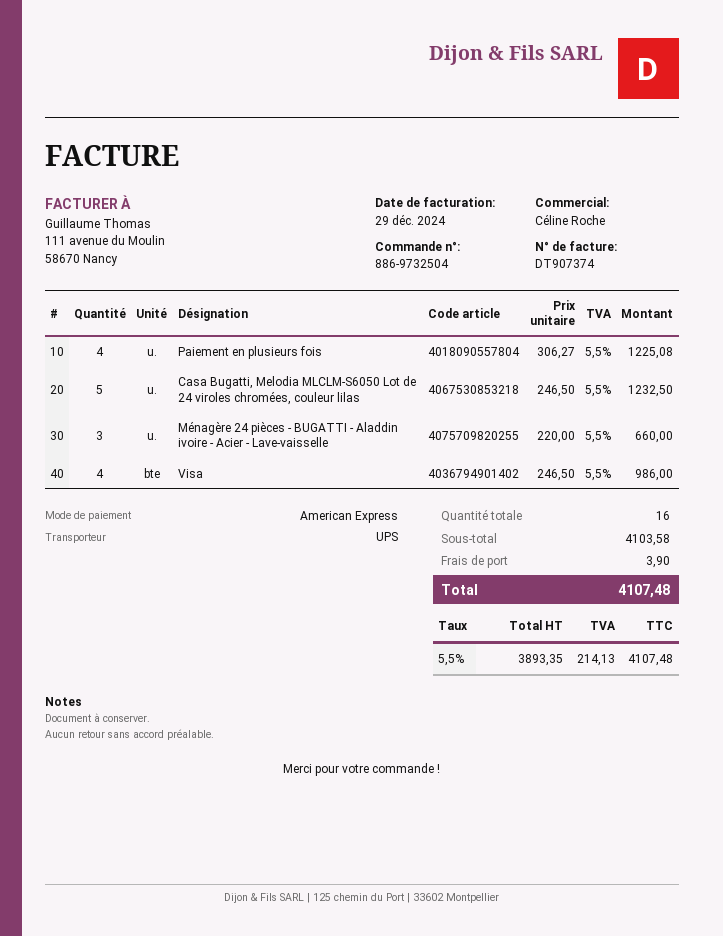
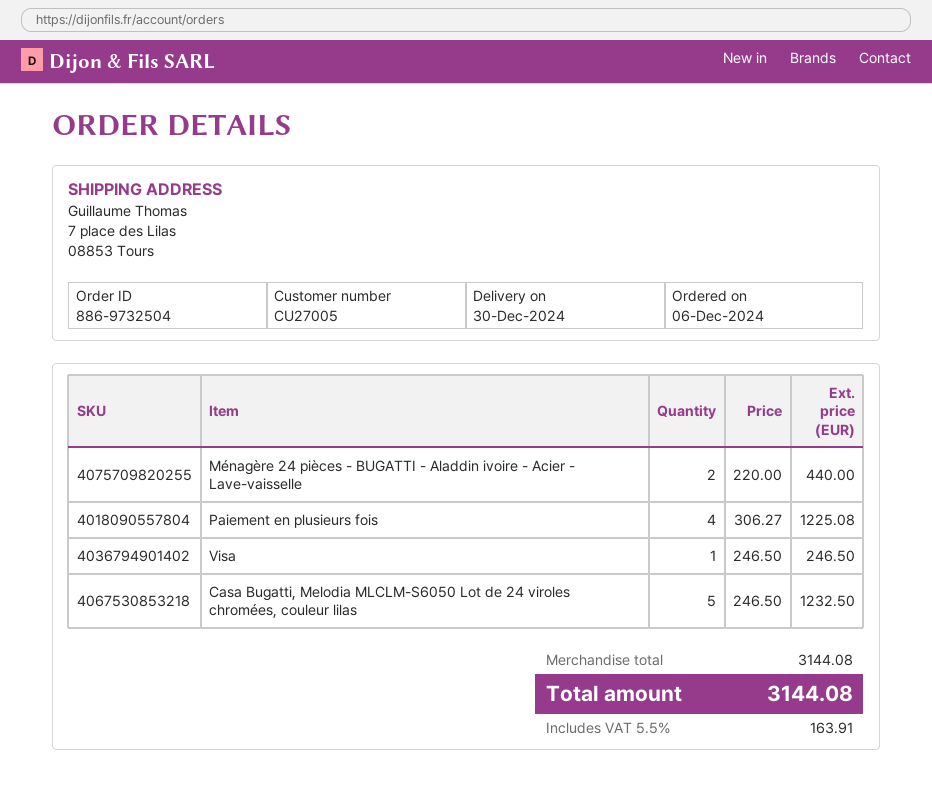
Ménagère 24 pièces - BUGATTI - Aladdin ivoire - Acier - Lave-vaisselle: 3 x 220.00 = 660.00 -> 2 x 220.00 = 440.00
Visa: 4 x 246.50 = 986.00 -> 1 x 246.50 = 246.50
subtotal: 4103.58 -> 3144.08
shipping: 3.90 -> none
tax: 5.5% = 214.13 -> 5.5% = 163.91
total: 4107.48 -> 3144.08

